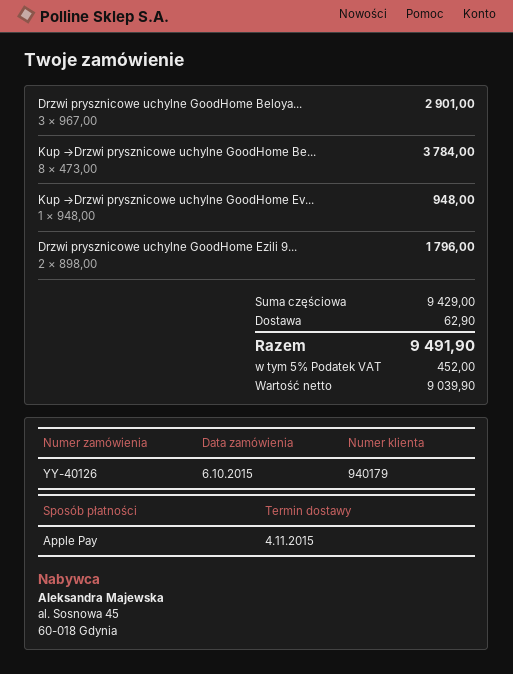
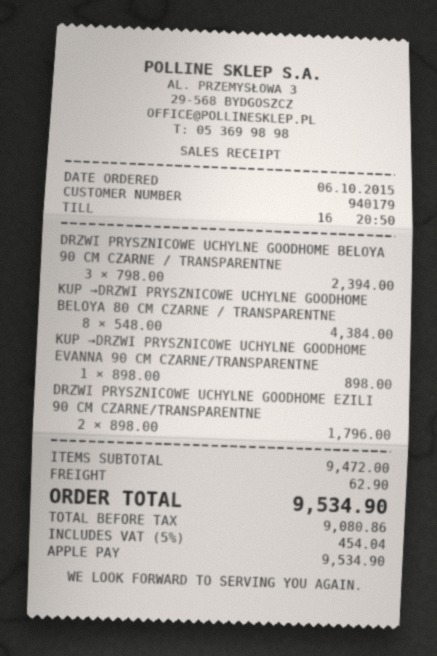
Drzwi prysznicowe uchylne GoodHome Beloya...: 3 x 967.00 = 2901.00 -> 3 x 798.00 = 2394.00
Kup →Drzwi prysznicowe uchylne GoodHome Be...: 8 x 473.00 = 3784.00 -> 8 x 548.00 = 4384.00
Kup →Drzwi prysznicowe uchylne GoodHome Ev...: 1 x 948.00 = 948.00 -> 1 x 898.00 = 898.00
subtotal: 9429.00 -> 9472.00
net: 9039.90 -> 9080.86
tax: 5% = 452.00 -> 5% = 454.04
total: 9491.90 -> 9534.90

